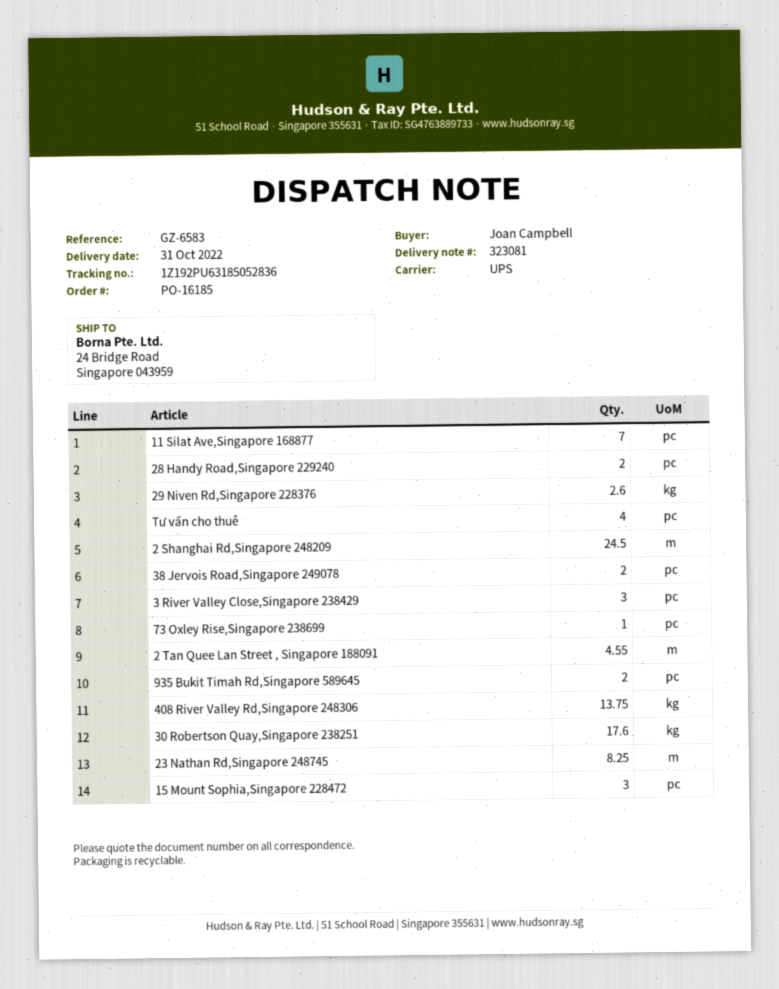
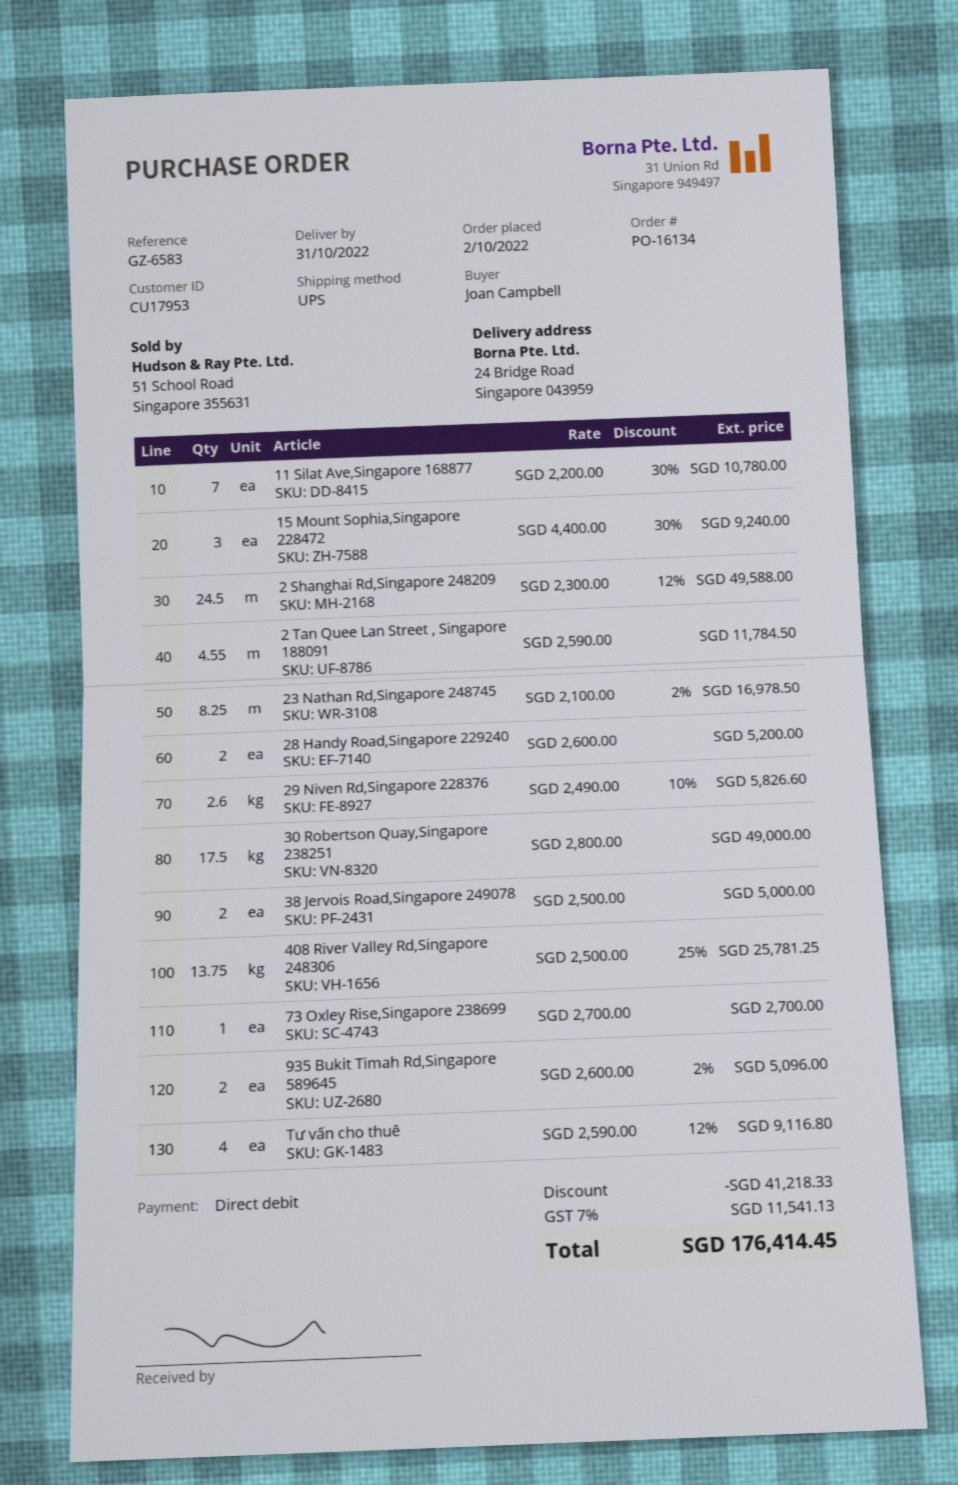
order number: PO-16185 -> PO-16134
3 River Valley Close,Singapore 238429: 3 -> none
30 Robertson Quay,Singapore 238251: 17.6 -> 17.5

